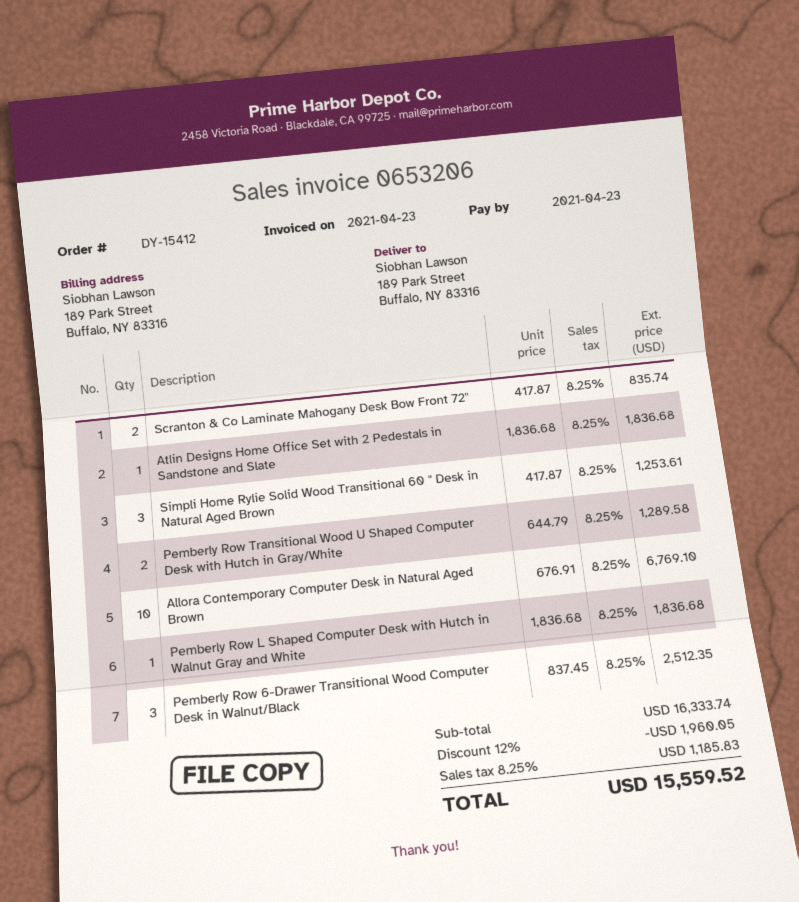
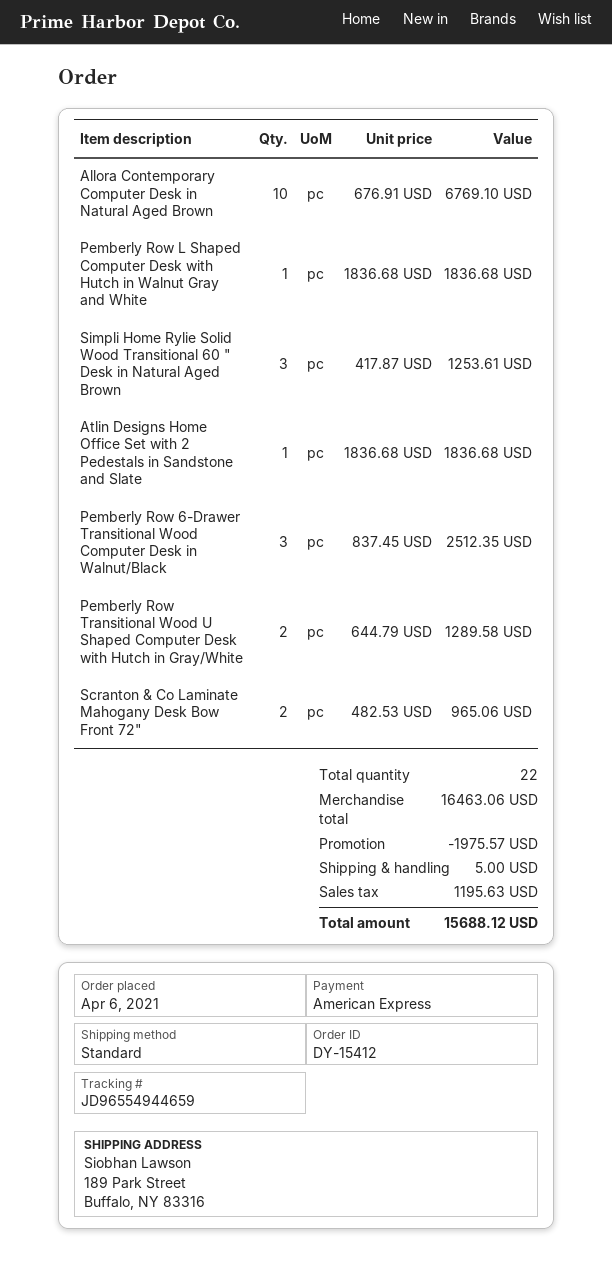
Scranton & Co Laminate Mahogany Desk Bow Front 72": 2 x 417.87 = 835.74 -> 2 x 482.53 = 965.06
subtotal: 16333.74 -> 16463.06
discount: 1960.05 -> 1975.57
shipping: none -> 5.00
tax: 1185.83 -> 1195.63
total: 15559.52 -> 15688.12

